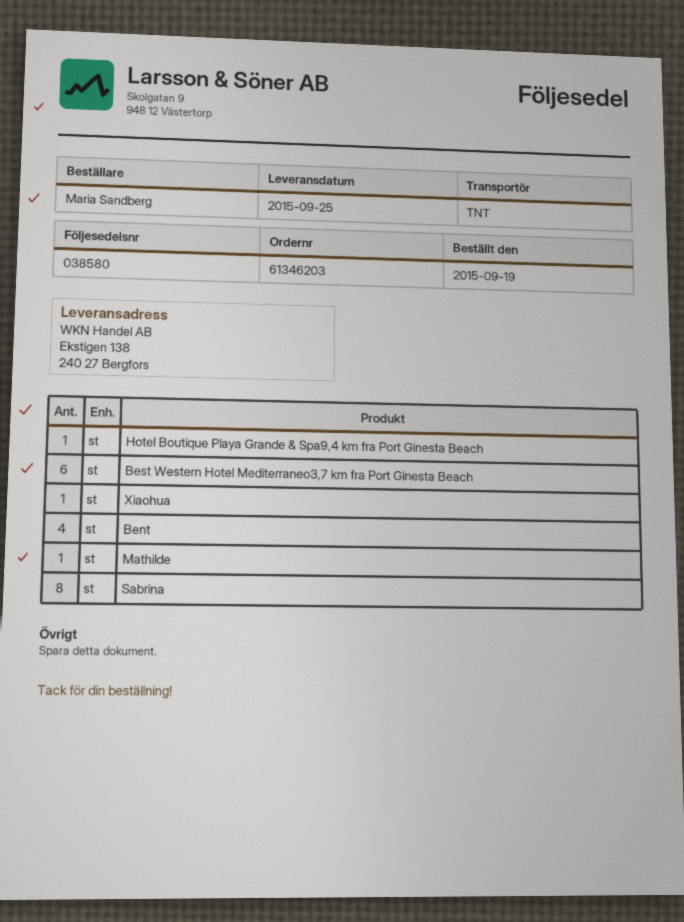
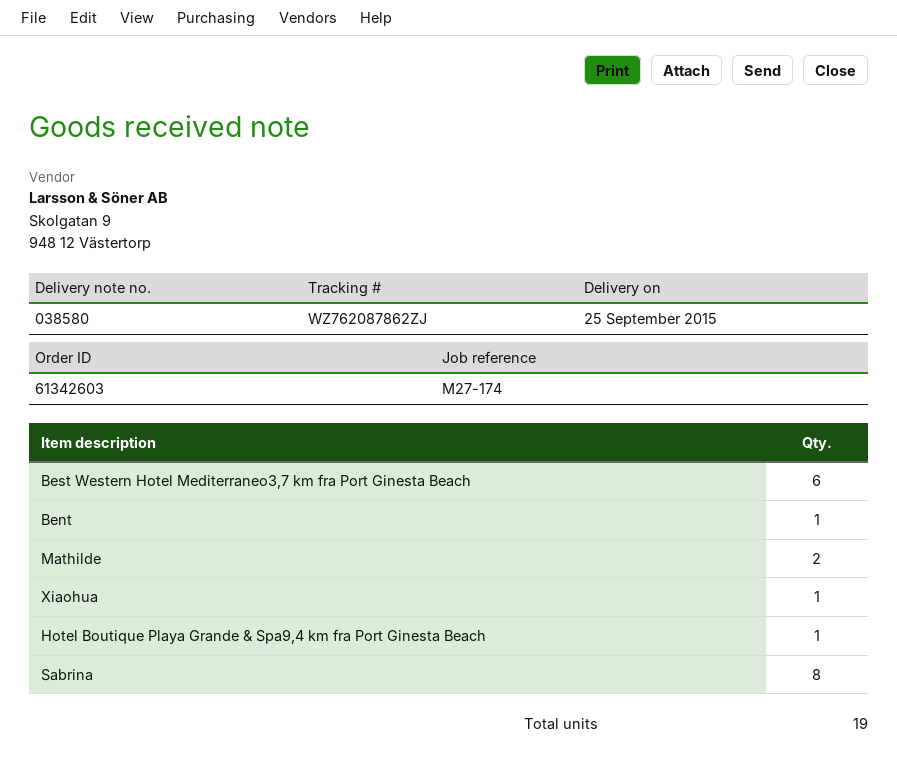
order number: 61346203 -> 61342603
Bent: 4 -> 1
Mathilde: 1 -> 2

